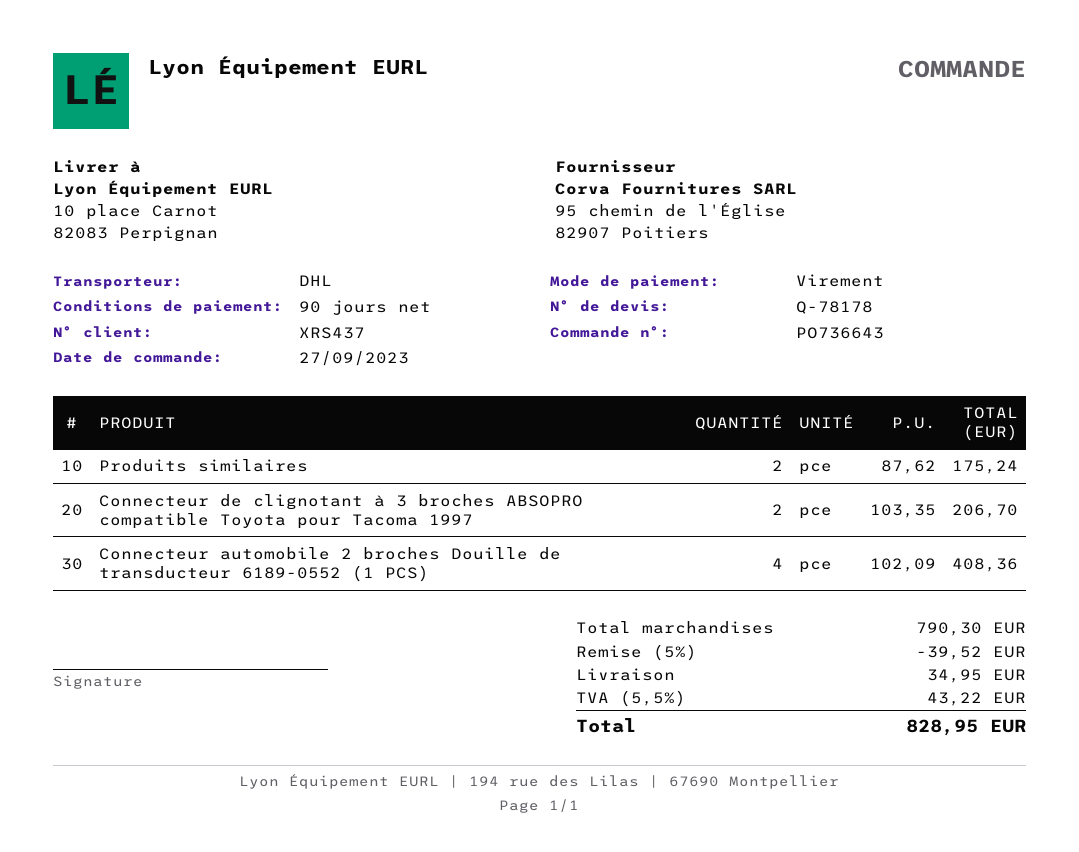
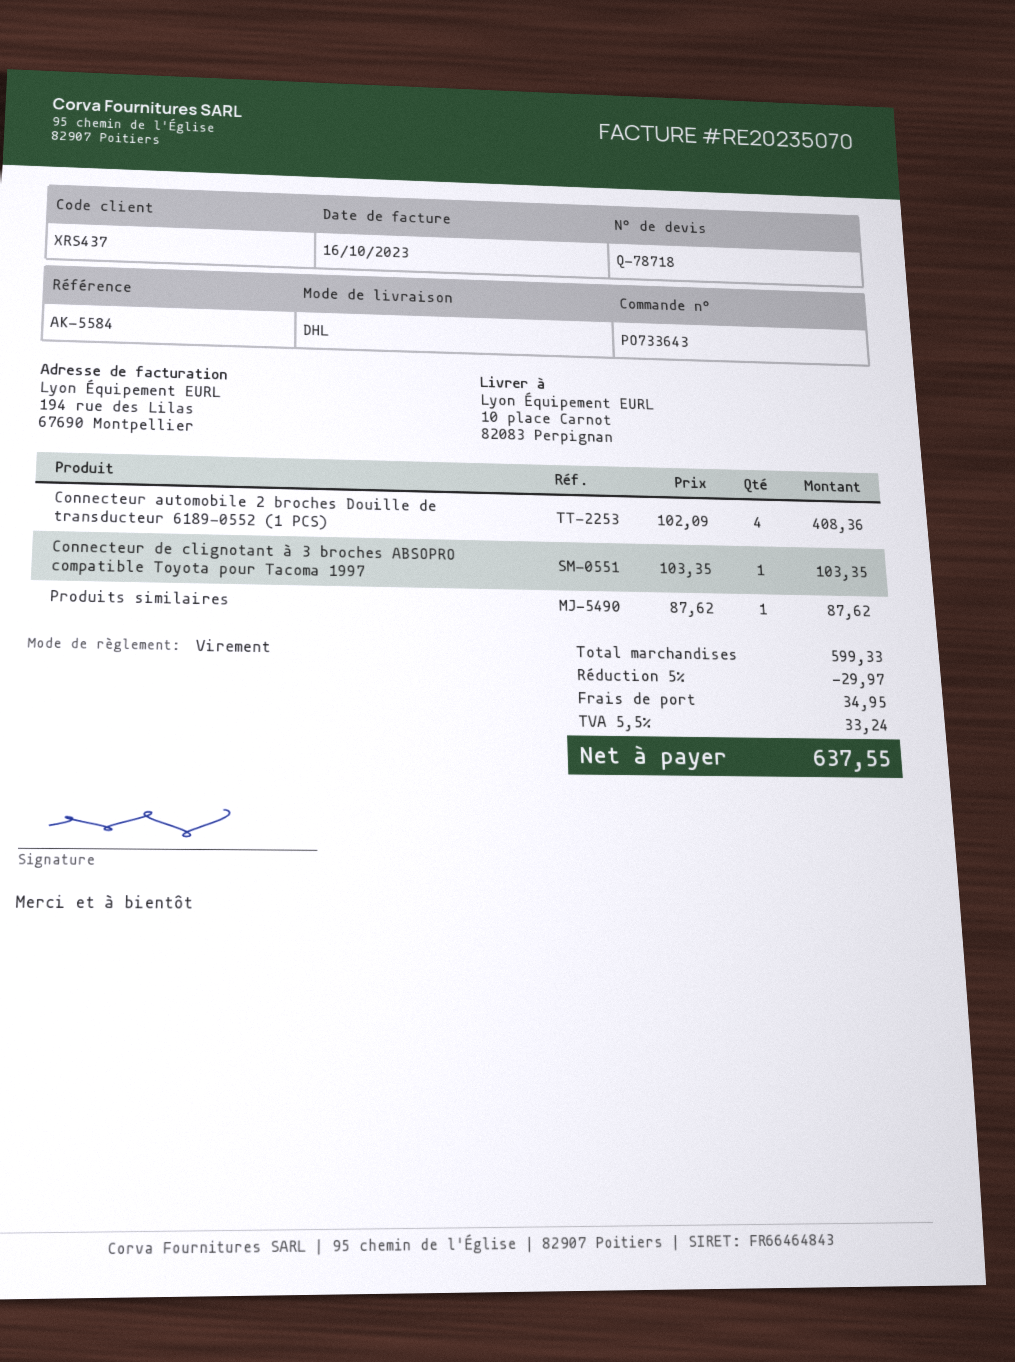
quote number: Q-78178 -> Q-78718
order number: PO736643 -> PO733643
Produits similaires: 2 x 87.62 = 175.24 -> 1 x 87.62 = 87.62
Connecteur de clignotant à 3 broches ABSOPRO compatible Toyota pour Tacoma 1997: 2 x 103.35 = 206.70 -> 1 x 103.35 = 103.35
subtotal: 790.30 -> 599.33
discount: 5% = 39.52 -> 5% = 29.97
tax: 5.5% = 43.22 -> 5.5% = 33.24
total: 828.95 -> 637.55

